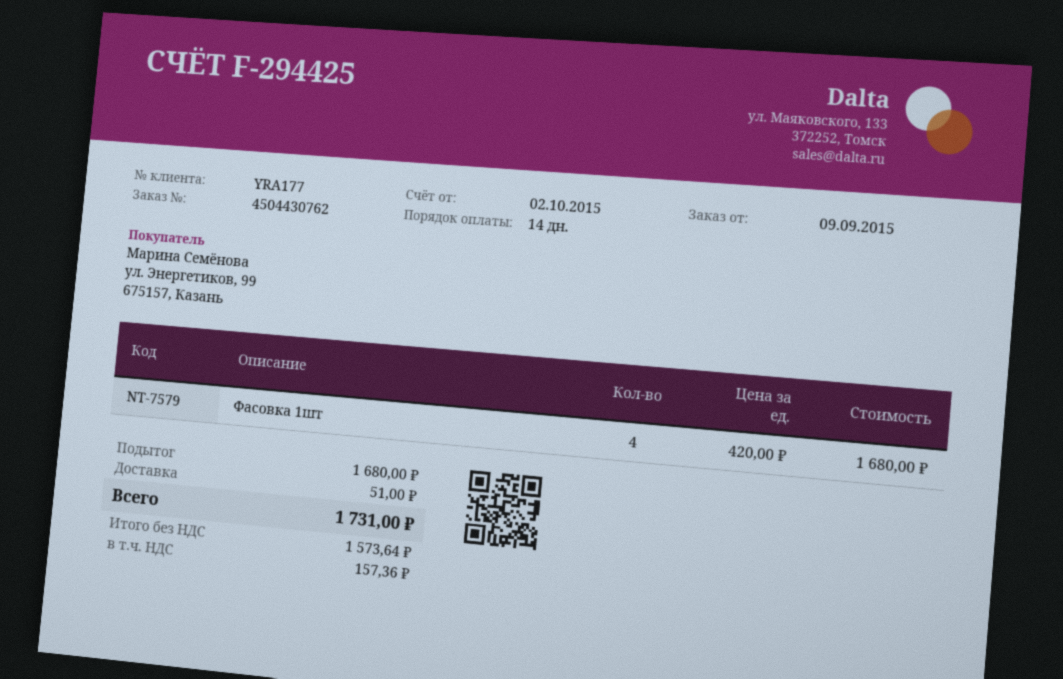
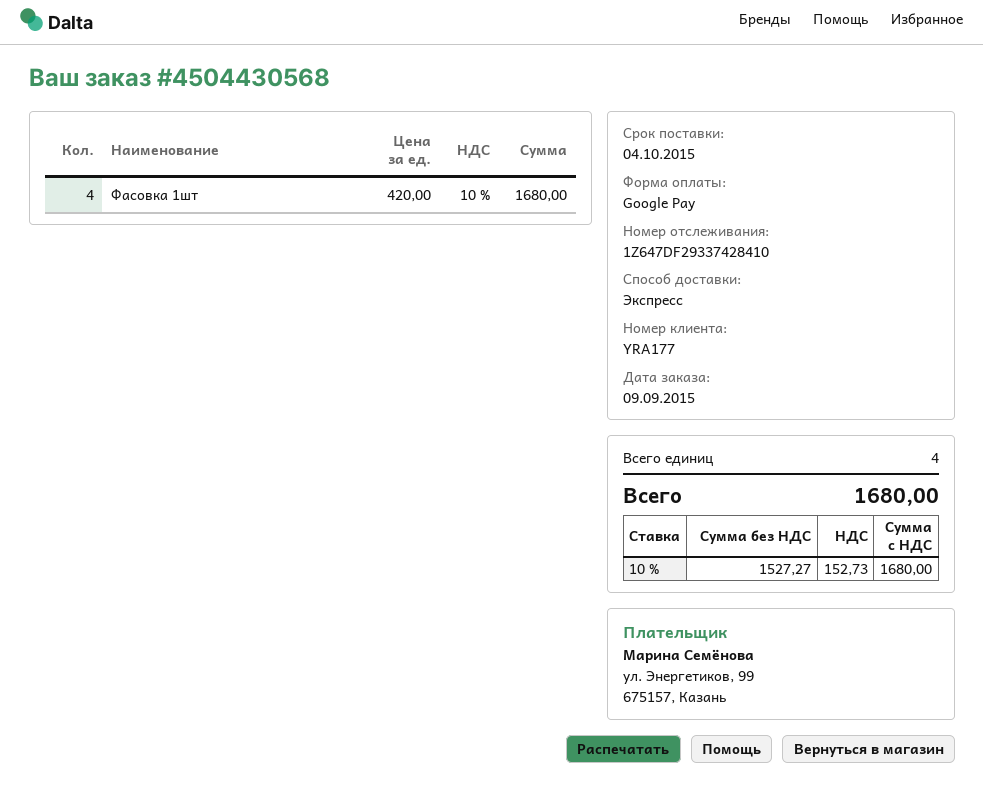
order number: 4504430762 -> 4504430568
shipping: 51.00 -> none
net: 1573.64 -> 1527.27
tax: 157.36 -> 152.73
total: 1731.00 -> 1680.00

